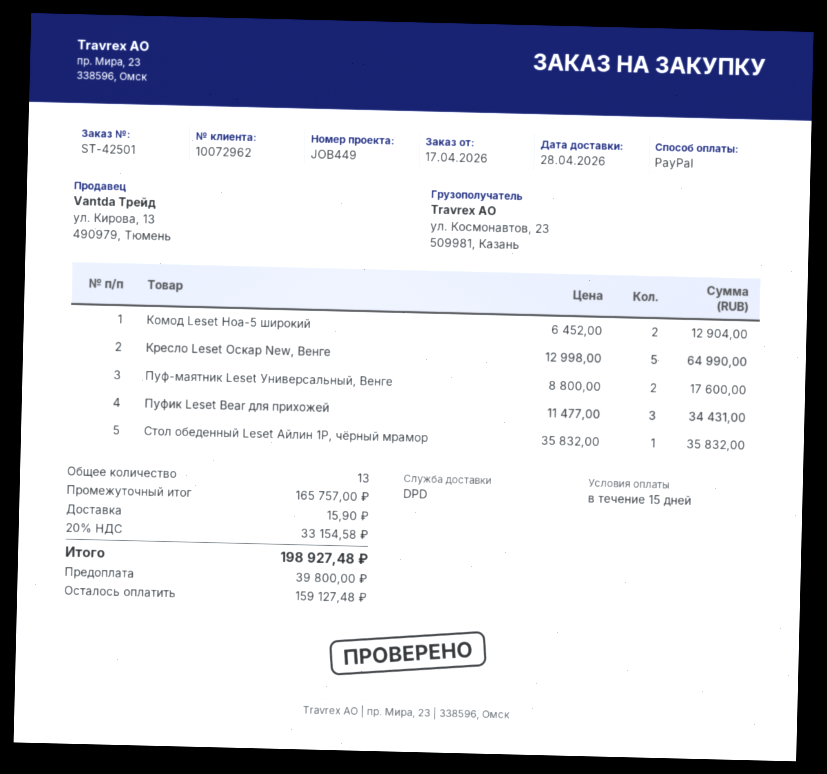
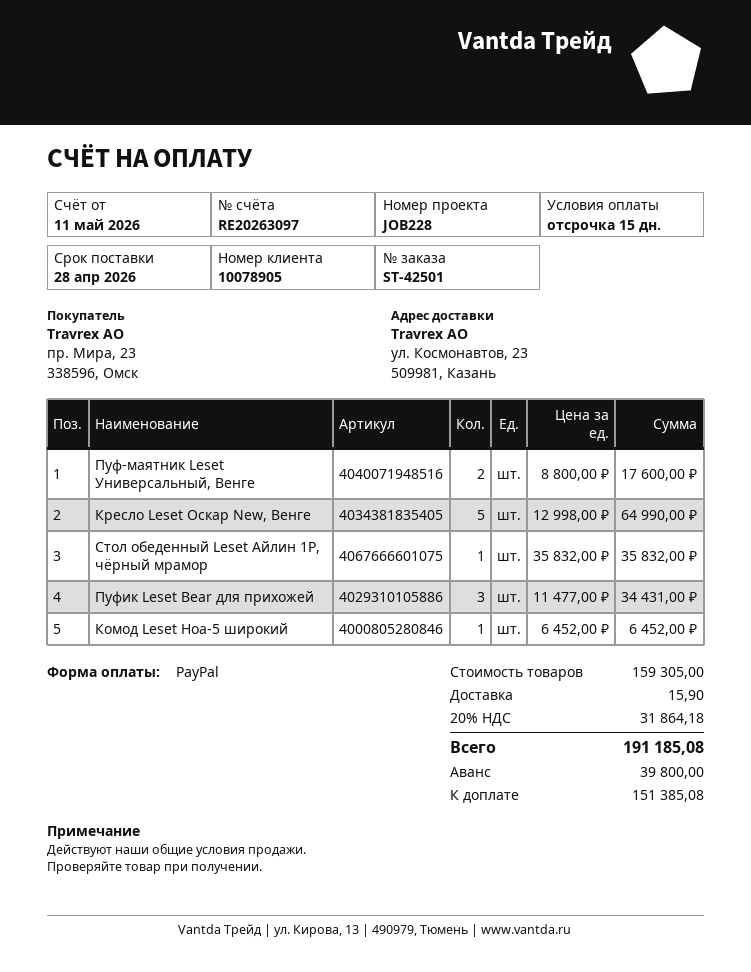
customer number: 10072962 -> 10078905
reference: JOB449 -> JOB228
Комод Leset Ноа-5 широкий: 2 x 6452.00 = 12904.00 -> 1 x 6452.00 = 6452.00
subtotal: 165757.00 -> 159305.00
tax: 20% = 33154.58 -> 20% = 31864.18
total: 198927.48 -> 191185.08
balance: 159127.48 -> 151385.08

